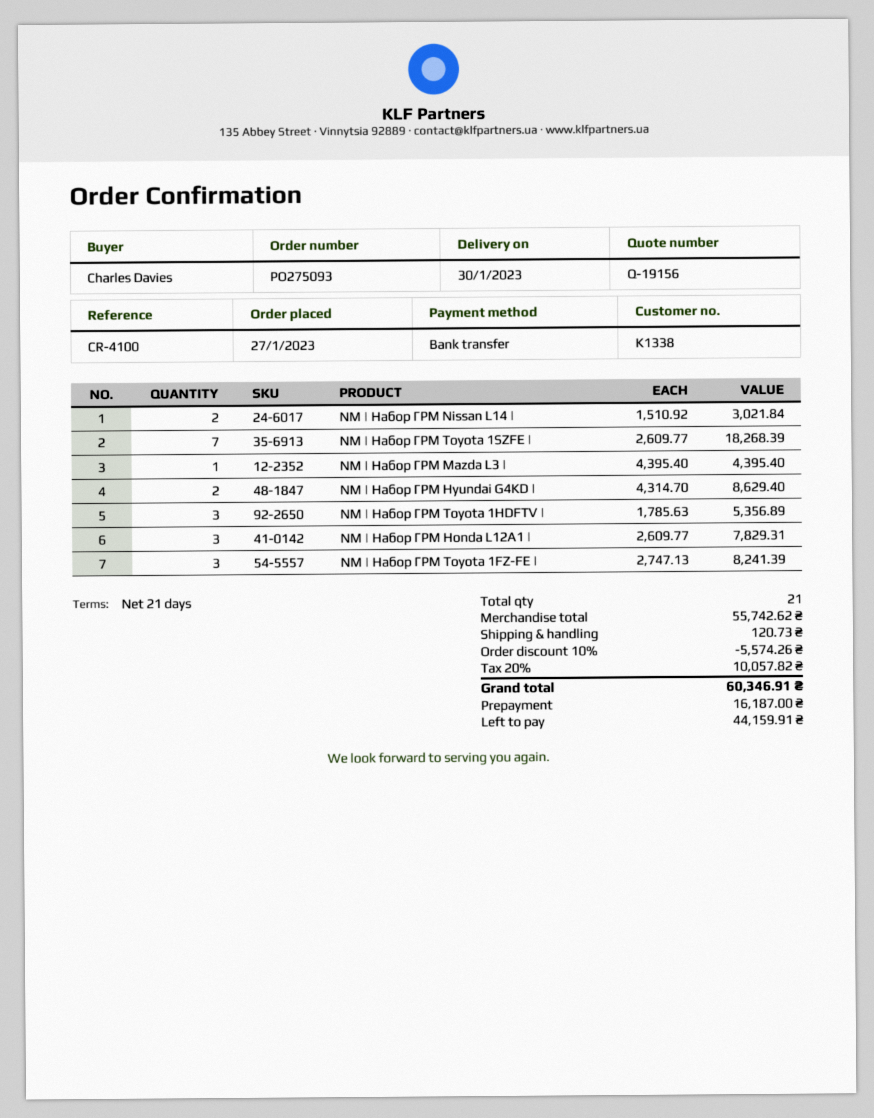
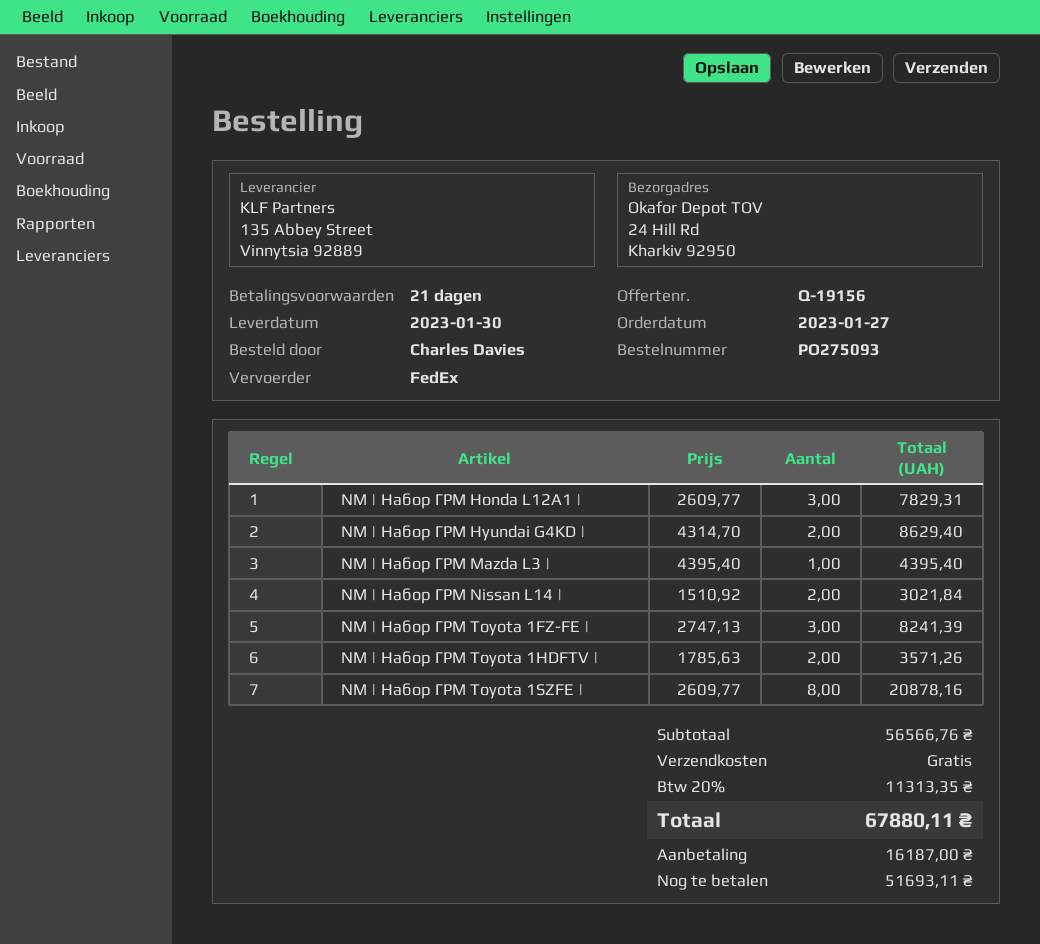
NM | Набор ГРМ Toyota 1SZFE |: 7 x 2609.77 = 18268.39 -> 8 x 2609.77 = 20878.16
NM | Набор ГРМ Toyota 1HDFTV |: 3 x 1785.63 = 5356.89 -> 2 x 1785.63 = 3571.26
subtotal: 55742.62 -> 56566.76
discount: 10% = 5574.26 -> none
shipping: 120.73 -> 0.00
tax: 20% = 10057.82 -> 20% = 11313.35
total: 60346.91 -> 67880.11
balance: 44159.91 -> 51693.11

